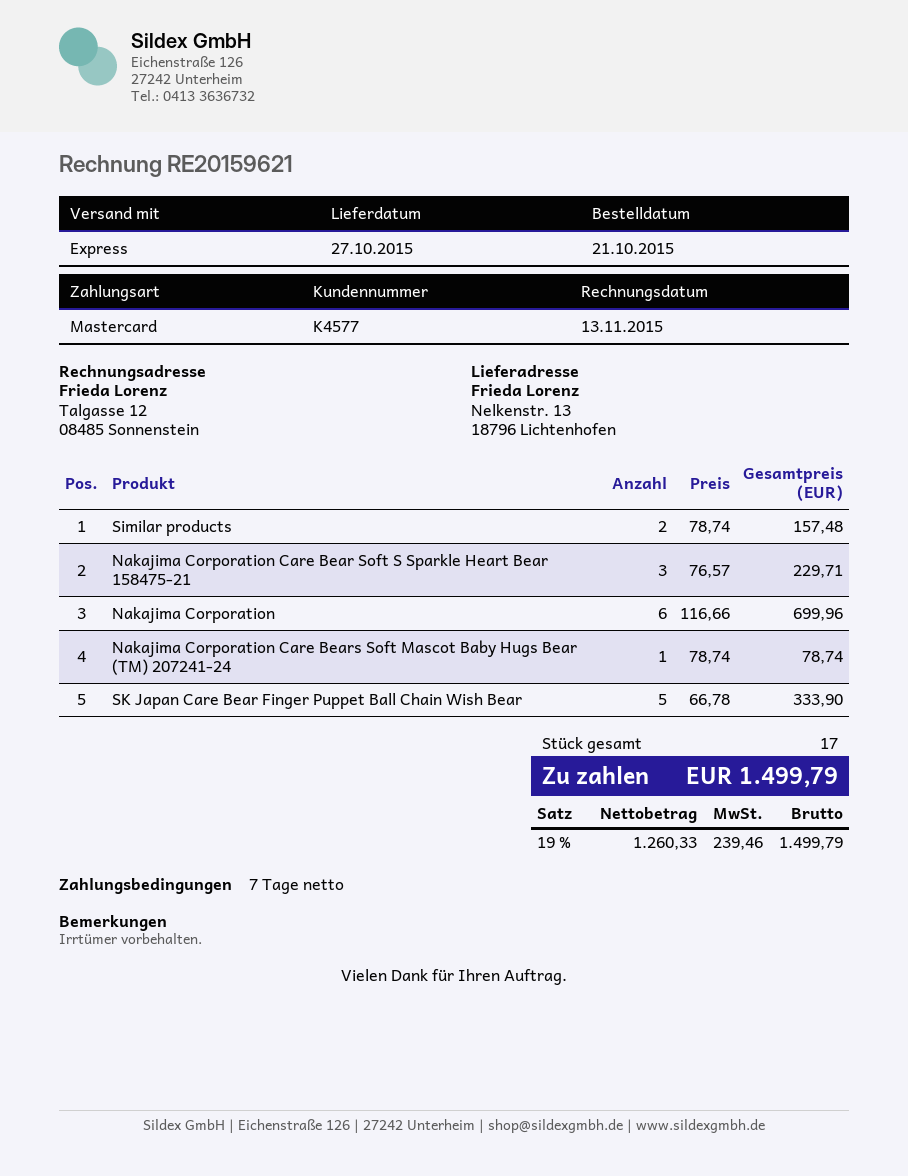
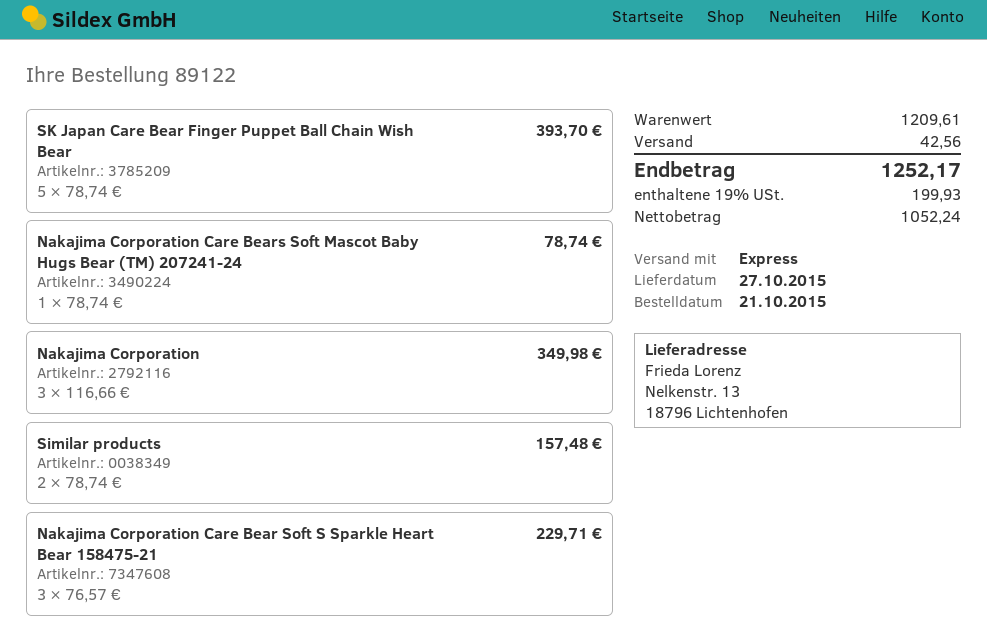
Nakajima Corporation: 6 x 116.66 = 699.96 -> 3 x 116.66 = 349.98
SK Japan Care Bear Finger Puppet Ball Chain Wish Bear: 5 x 66.78 = 333.90 -> 5 x 78.74 = 393.70
shipping: none -> 42.56
net: 1260.33 -> 1052.24
tax: 19% = 239.46 -> 19% = 199.93
total: 1499.79 -> 1252.17

